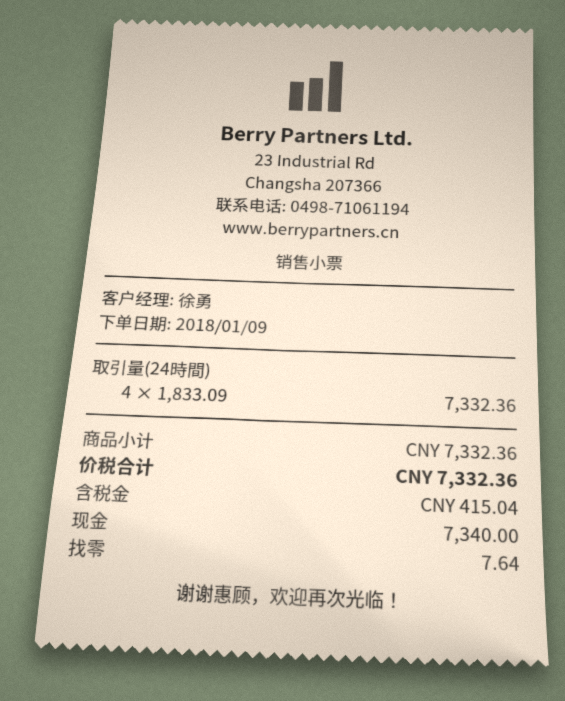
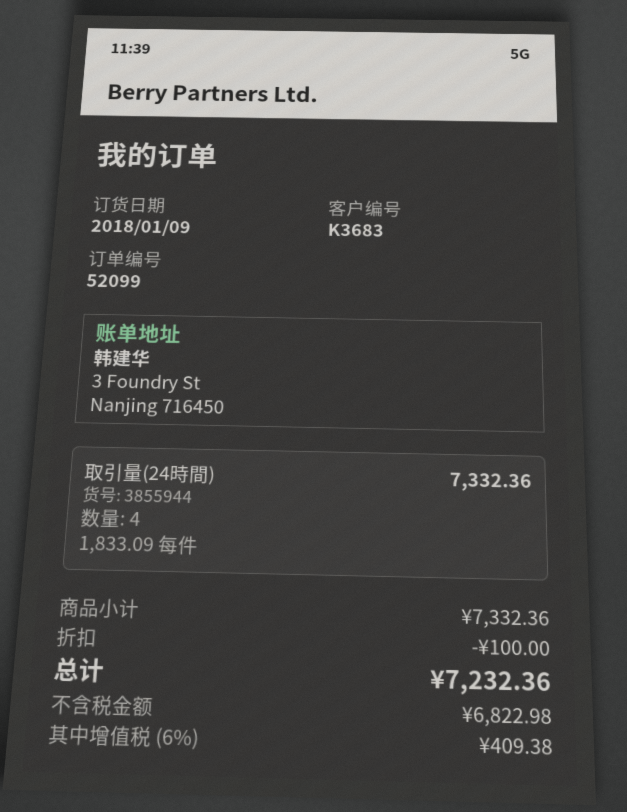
discount: none -> 100.00
tax: 415.04 -> 409.38
total: 7332.36 -> 7232.36

